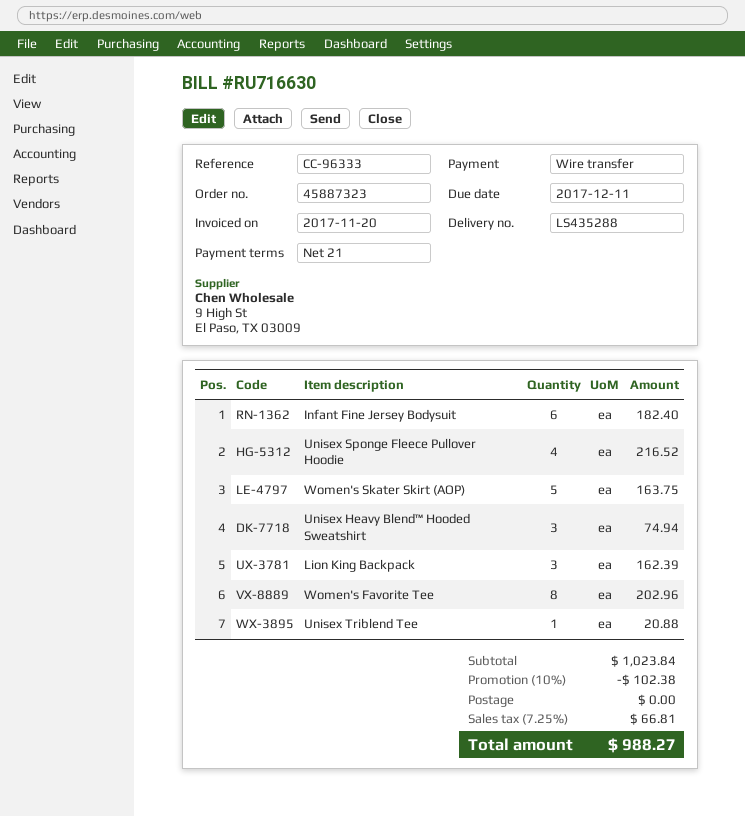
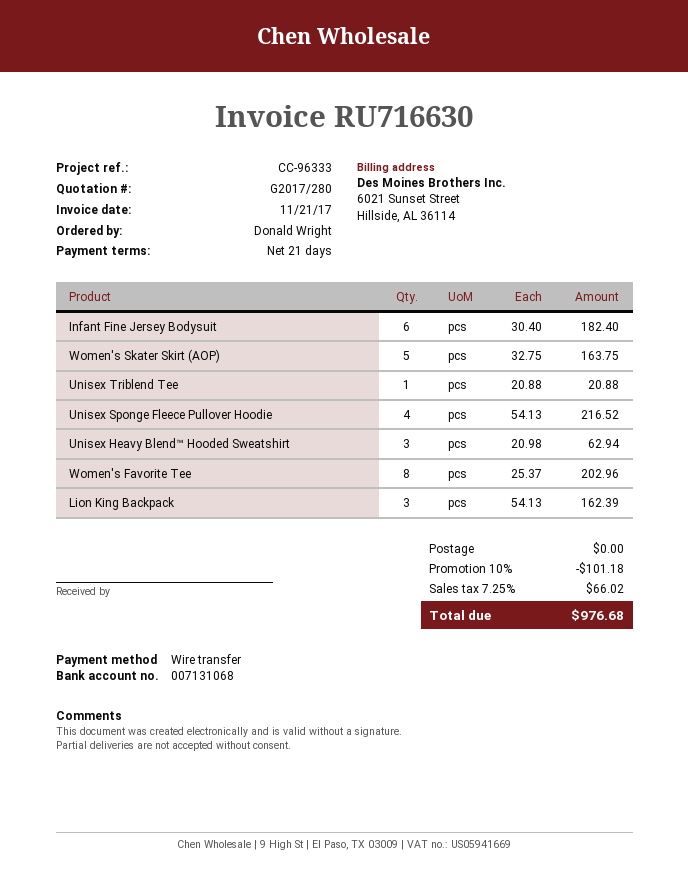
invoice date: 2017-11-20 -> 2017-11-21
Unisex Heavy Blend™ Hooded Sweatshirt: 3 for 74.94 -> 3 for 62.94
discount: 10% = 102.38 -> 10% = 101.18
tax: 7.25% = 66.81 -> 7.25% = 66.02
total: 988.27 -> 976.68

